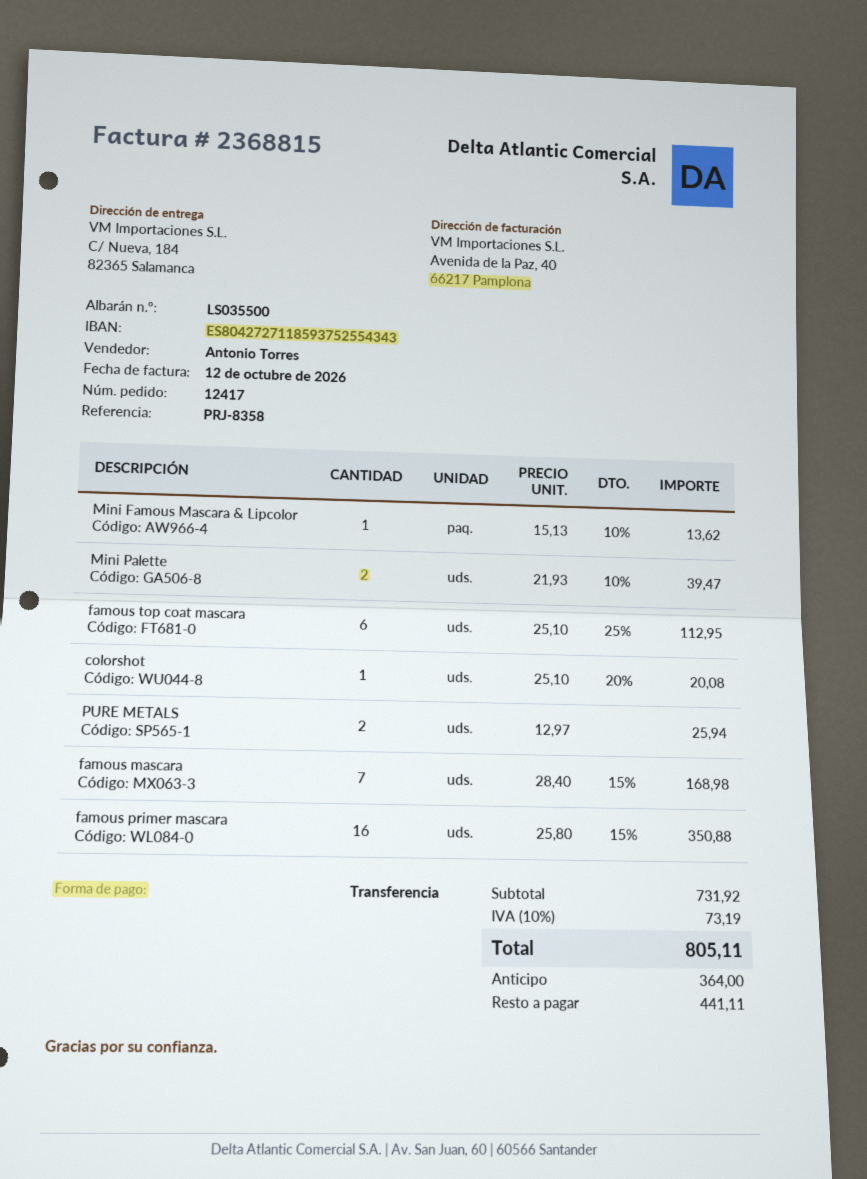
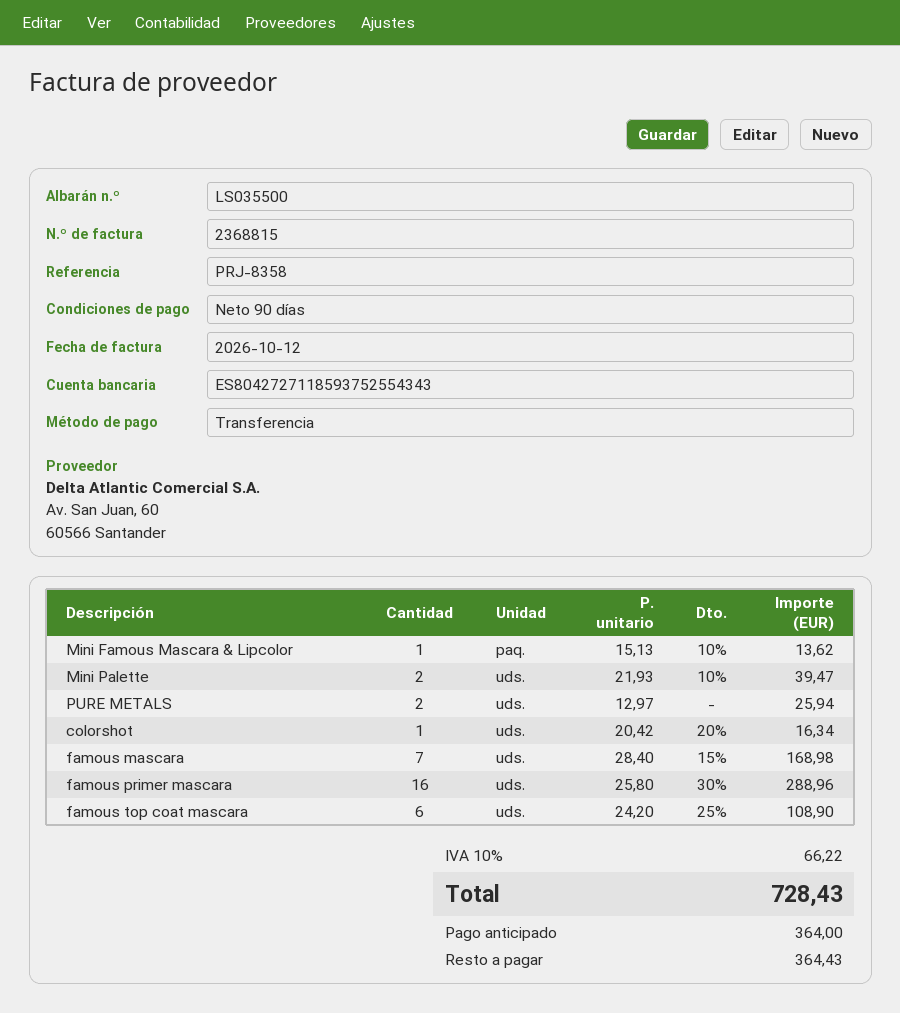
famous top coat mascara: 6 x 25.10 - 25% = 112.95 -> 6 x 24.20 - 25% = 108.90
colorshot: 1 x 25.10 - 20% = 20.08 -> 1 x 20.42 - 20% = 16.34
famous primer mascara: 16 x 25.80 - 15% = 350.88 -> 16 x 25.80 - 30% = 288.96
tax: 10% = 73.19 -> 10% = 66.22
total: 805.11 -> 728.43
balance: 441.11 -> 364.43

